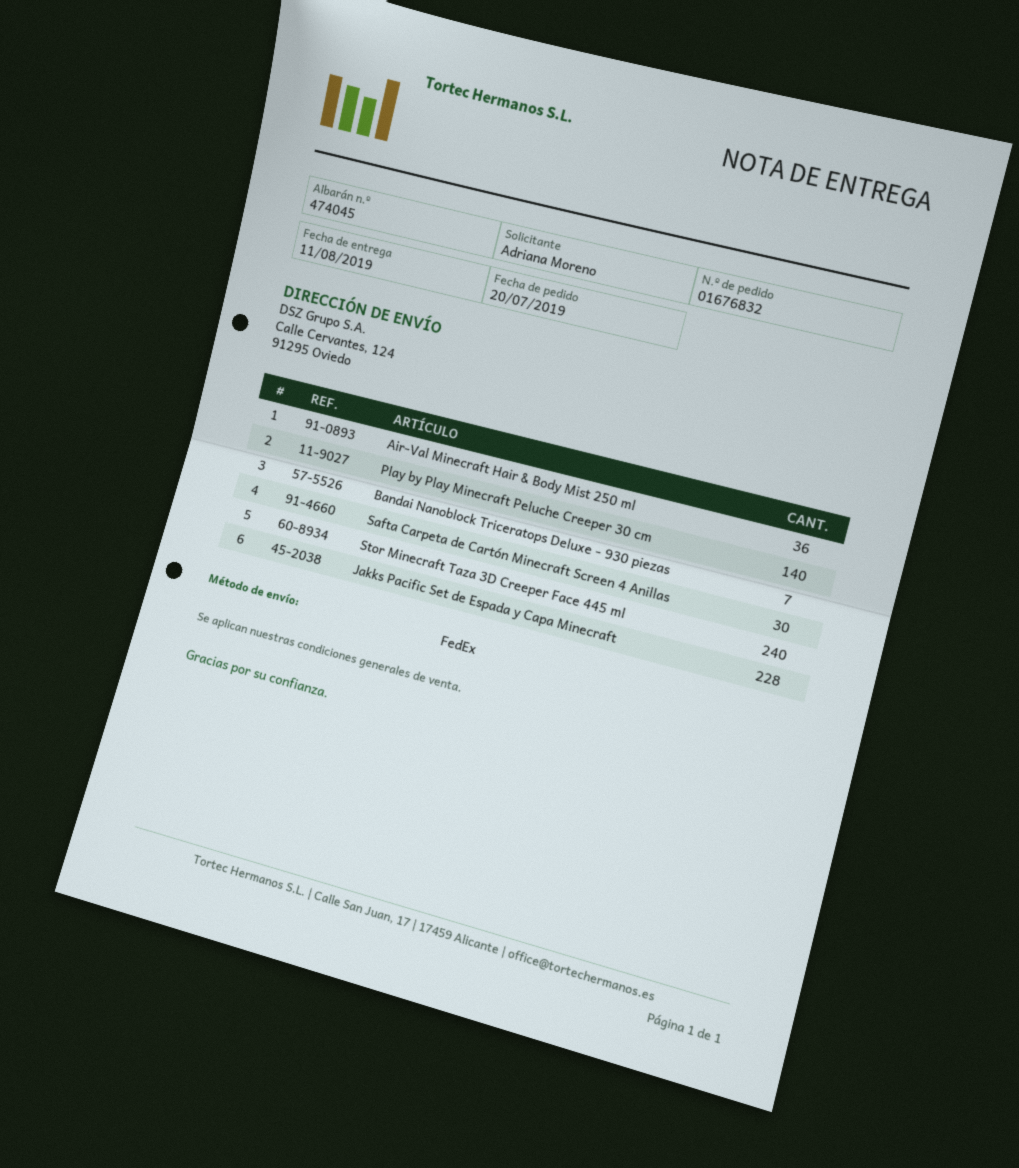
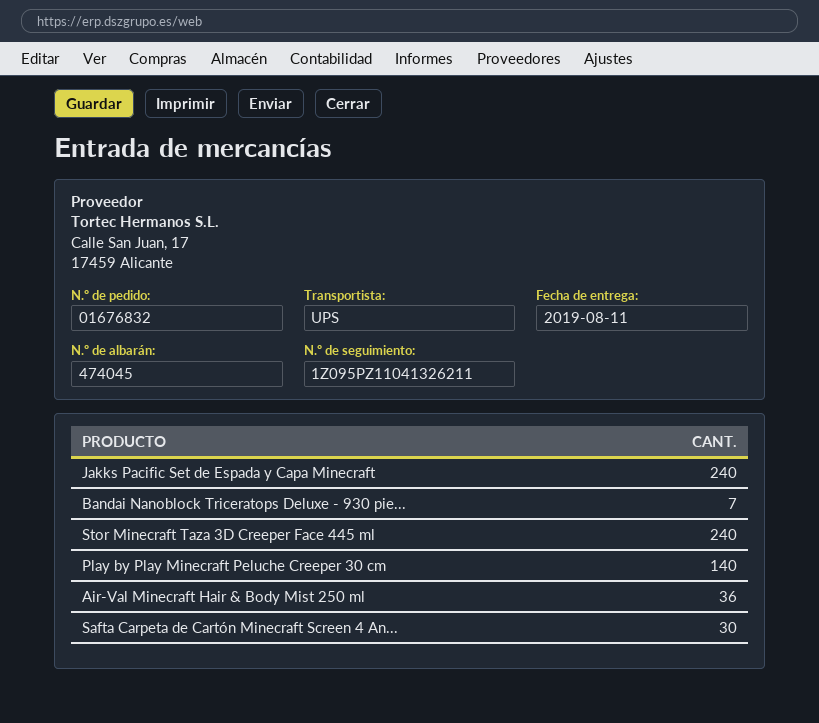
shipping method: FedEx -> UPS
Jakks Pacific Set de Espada y Capa Minecraft: 228 -> 240

